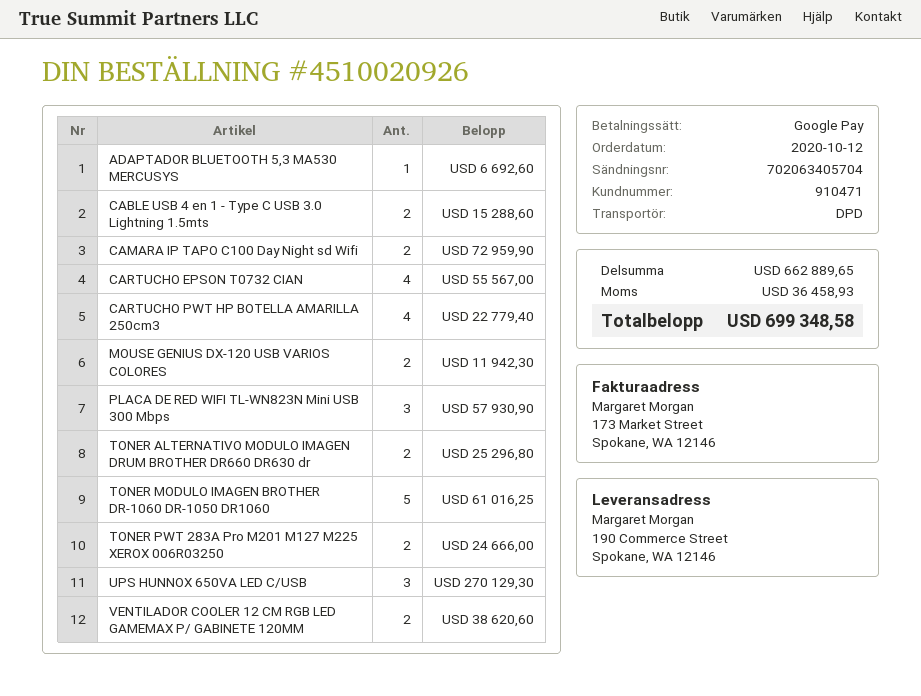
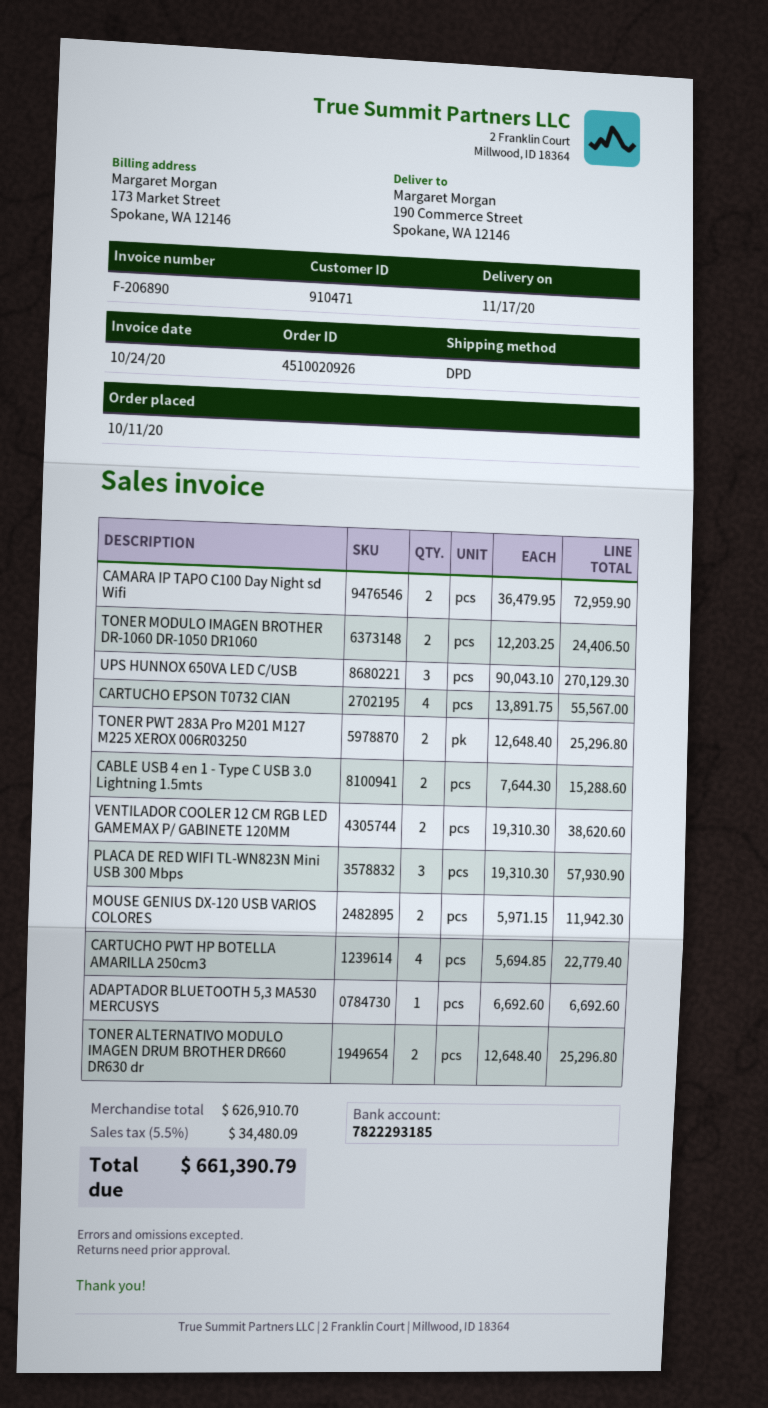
order date: 2020-10-12 -> 2020-10-11
TONER MODULO IMAGEN BROTHER DR-1060 DR-1050 DR1060: 5 for 61016.25 -> 2 for 24406.50
TONER PWT 283A Pro M201 M127 M225 XEROX 006R03250: 2 for 24666.00 -> 2 for 25296.80
subtotal: 662889.65 -> 626910.70
tax: 36458.93 -> 34480.09
total: 699348.58 -> 661390.79

